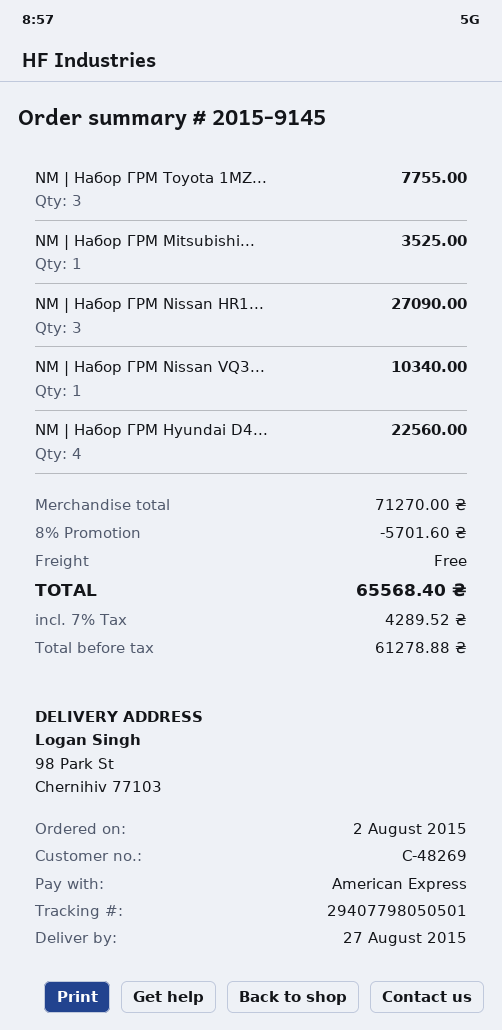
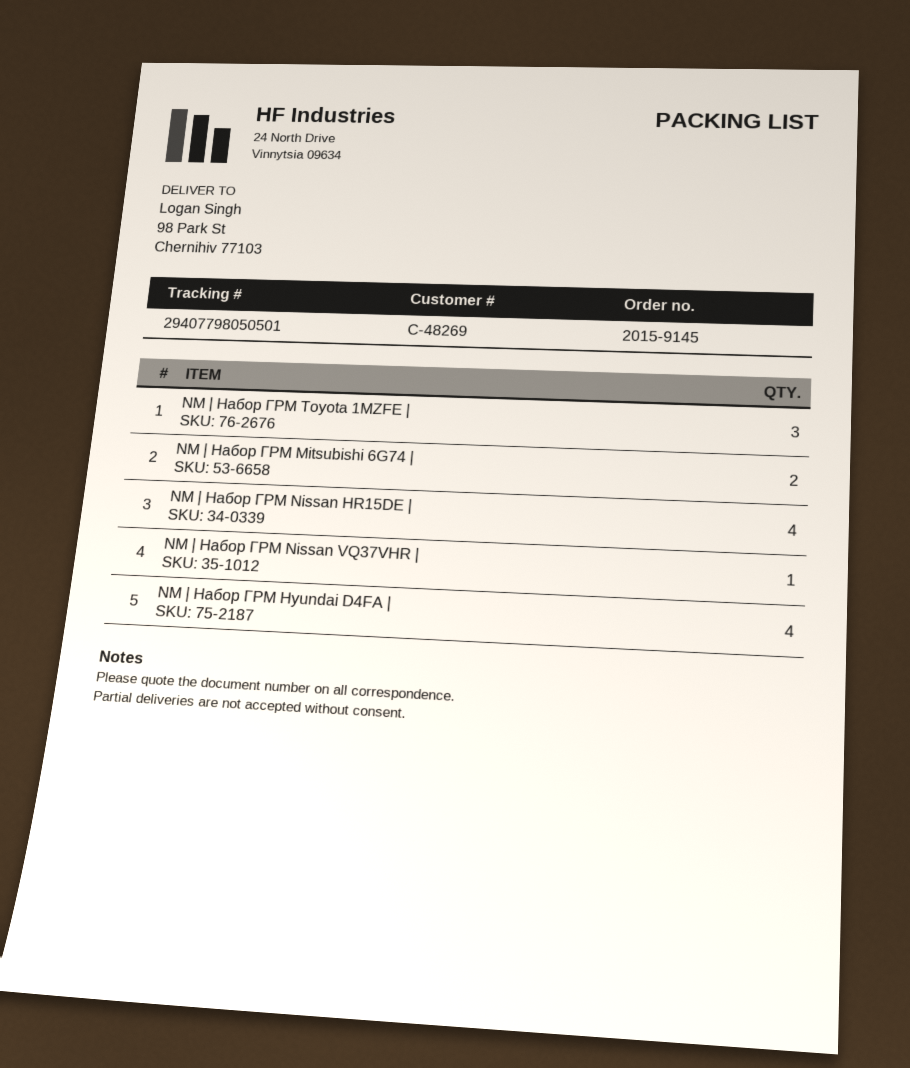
NM | Набор ГРМ Mitsubishi...: 1 -> 2
NM | Набор ГРМ Nissan HR1...: 3 -> 4

